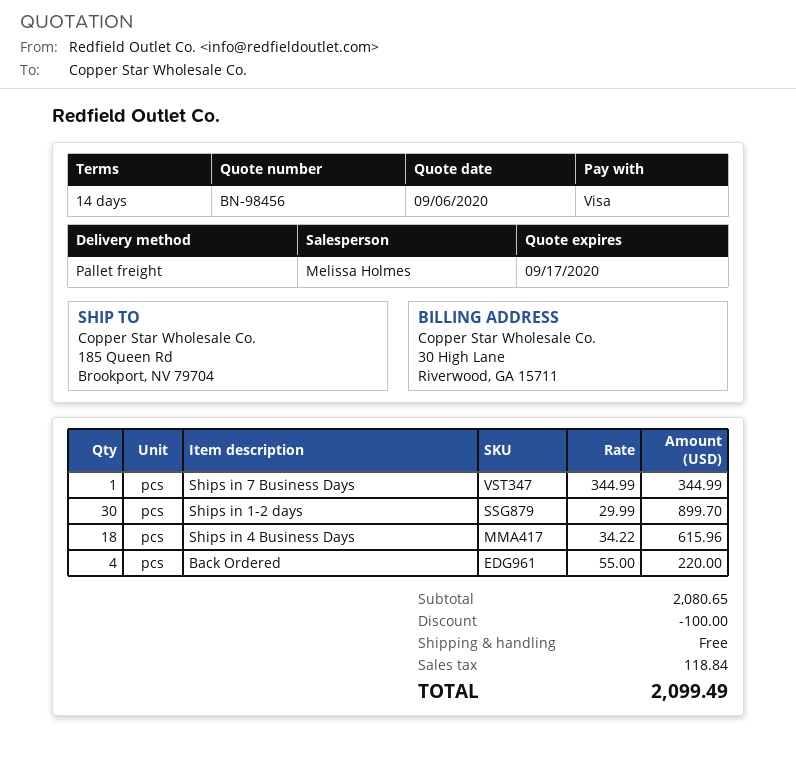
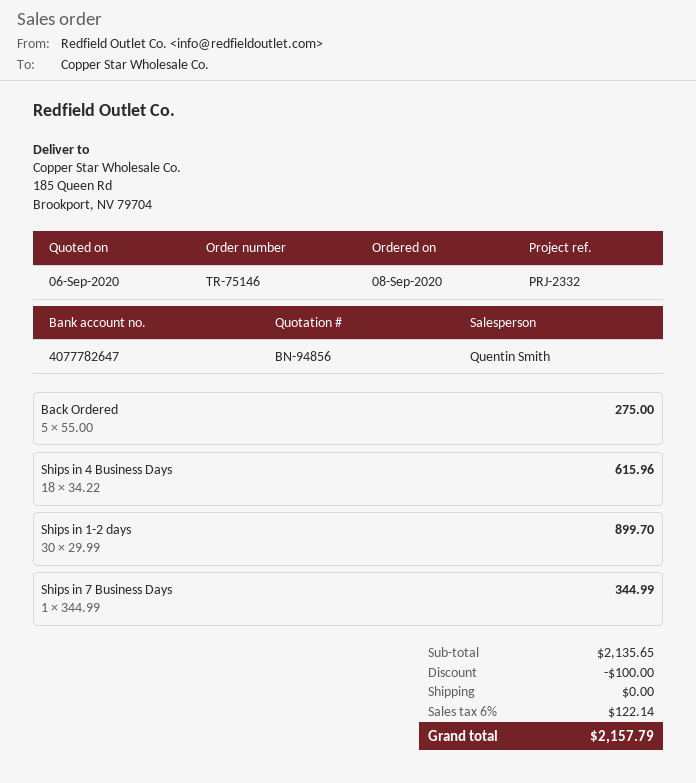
quote number: BN-98456 -> BN-94856
sales rep: Melissa Holmes -> Quentin Smith
Back Ordered: 4 x 55.00 = 220.00 -> 5 x 55.00 = 275.00
subtotal: 2080.65 -> 2135.65
tax: 118.84 -> 122.14
total: 2099.49 -> 2157.79

